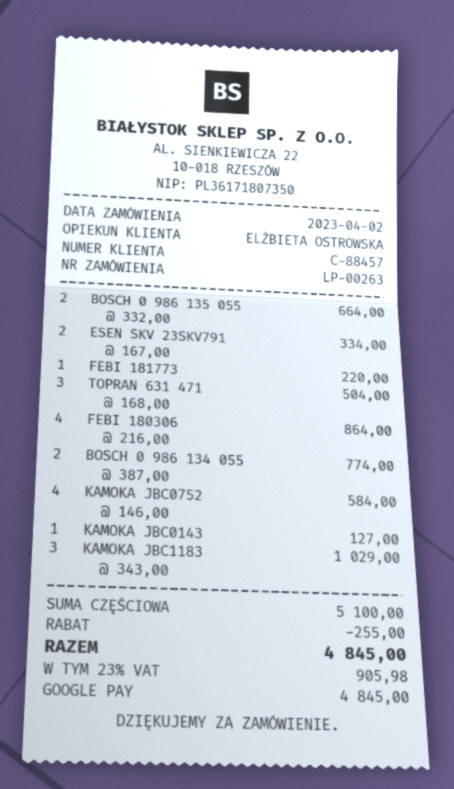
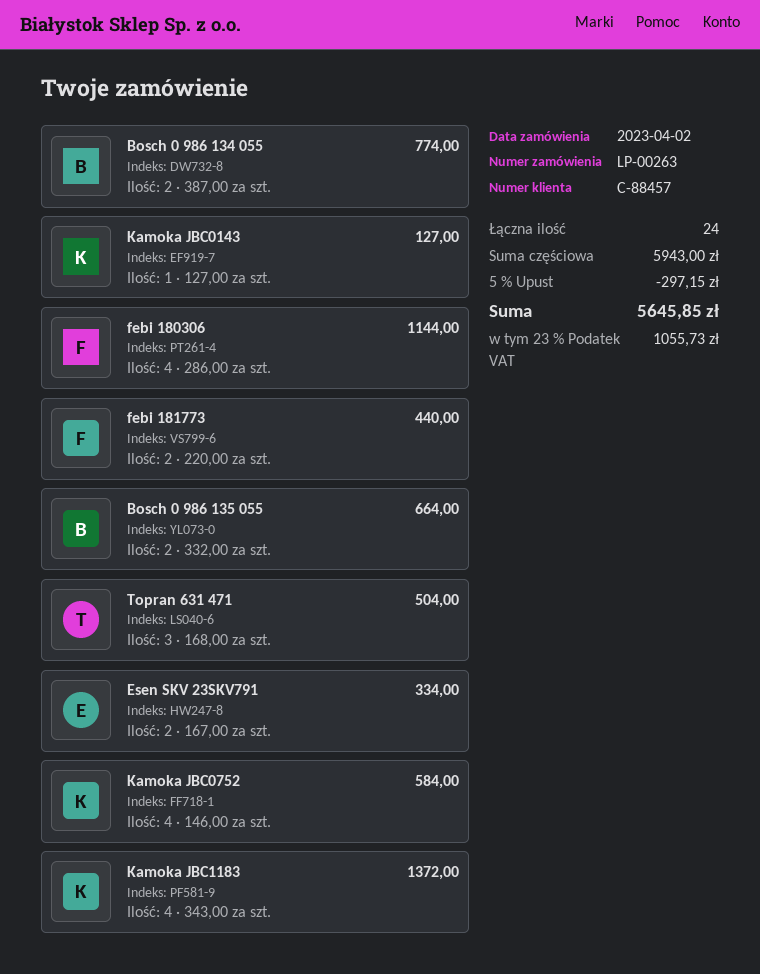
FEBI 181773: 1 x 220.00 = 220.00 -> 2 x 220.00 = 440.00
FEBI 180306: 4 x 216.00 = 864.00 -> 4 x 286.00 = 1144.00
KAMOKA JBC1183: 3 x 343.00 = 1029.00 -> 4 x 343.00 = 1372.00
subtotal: 5100.00 -> 5943.00
discount: 255.00 -> 297.15
tax: 23% = 905.98 -> 23% = 1055.73
total: 4845.00 -> 5645.85

